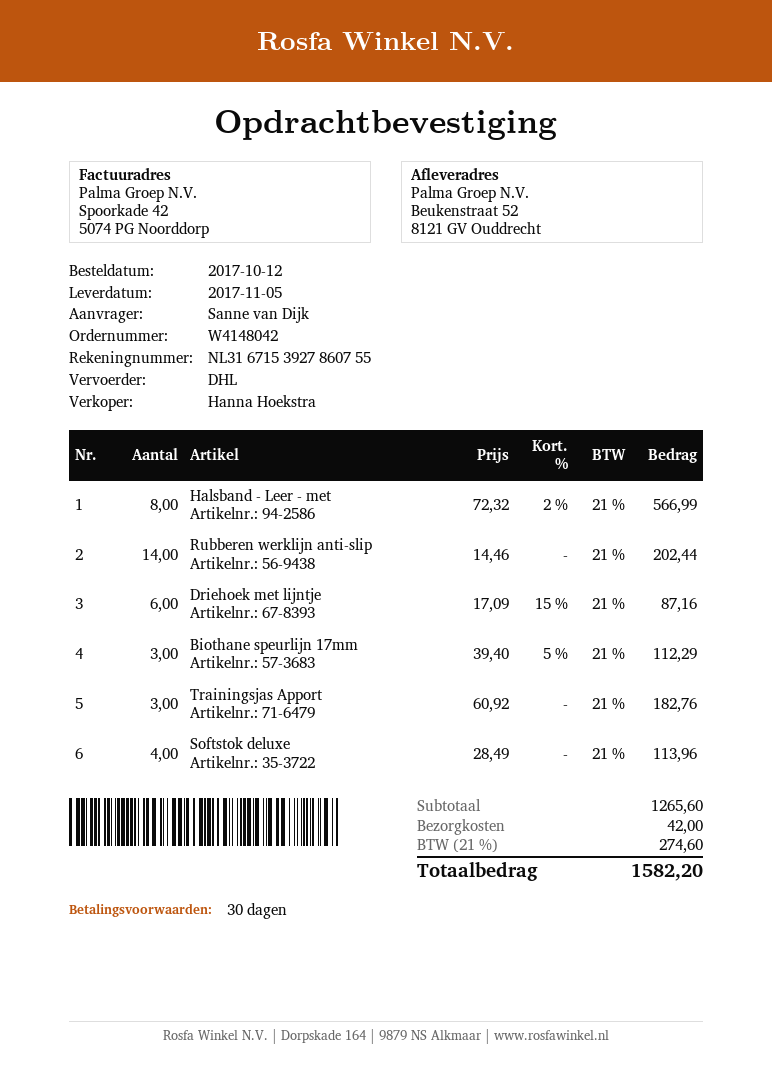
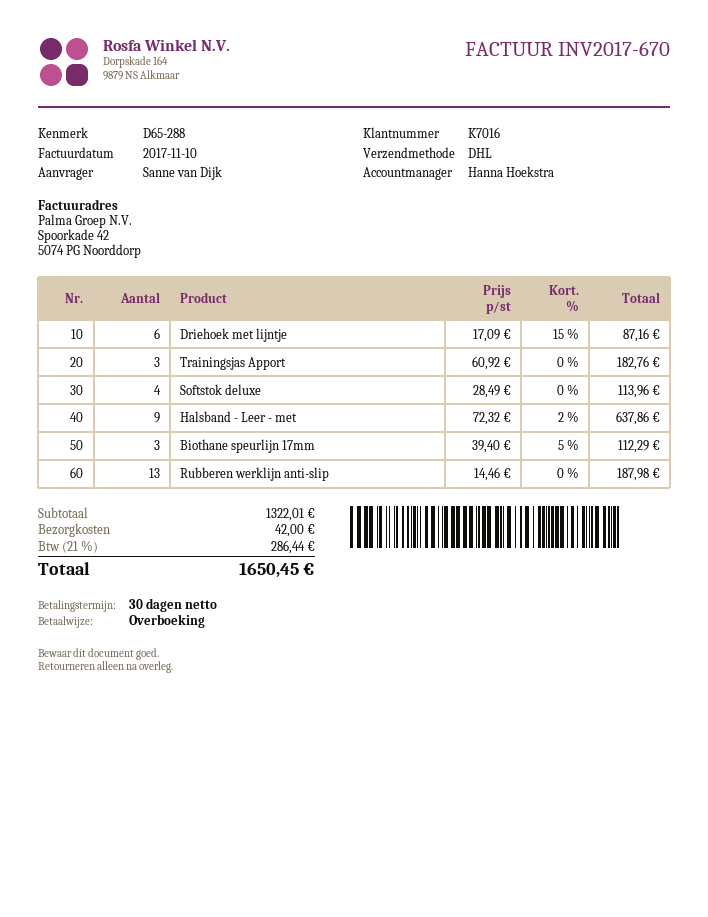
Halsband - Leer - met: 8 x 72.32 - 2% = 566.99 -> 9 x 72.32 - 2% = 637.86
Rubberen werklijn anti-slip: 14 x 14.46 = 202.44 -> 13 x 14.46 = 187.98
subtotal: 1265.60 -> 1322.01
tax: 21% = 274.60 -> 21% = 286.44
total: 1582.20 -> 1650.45

